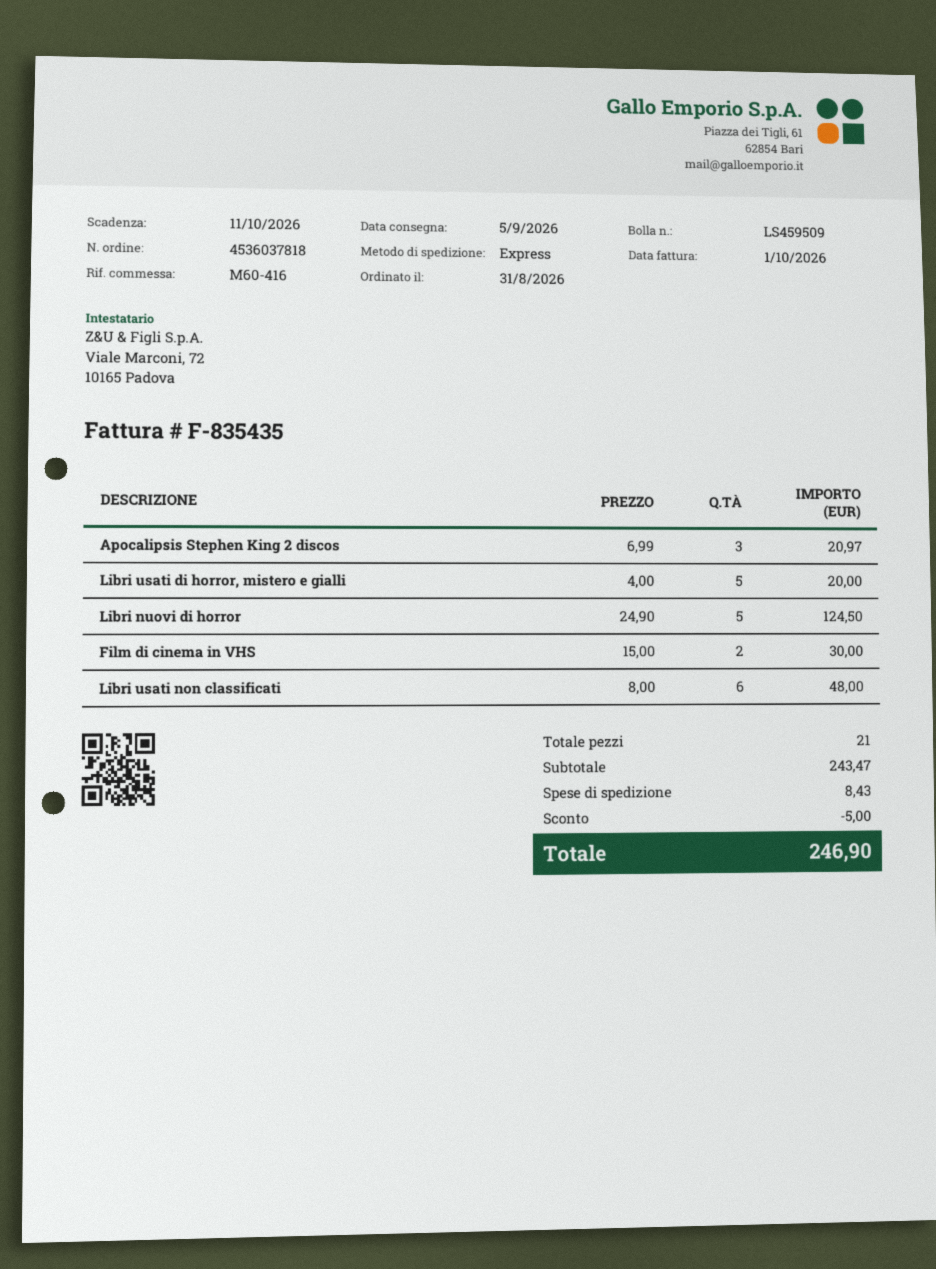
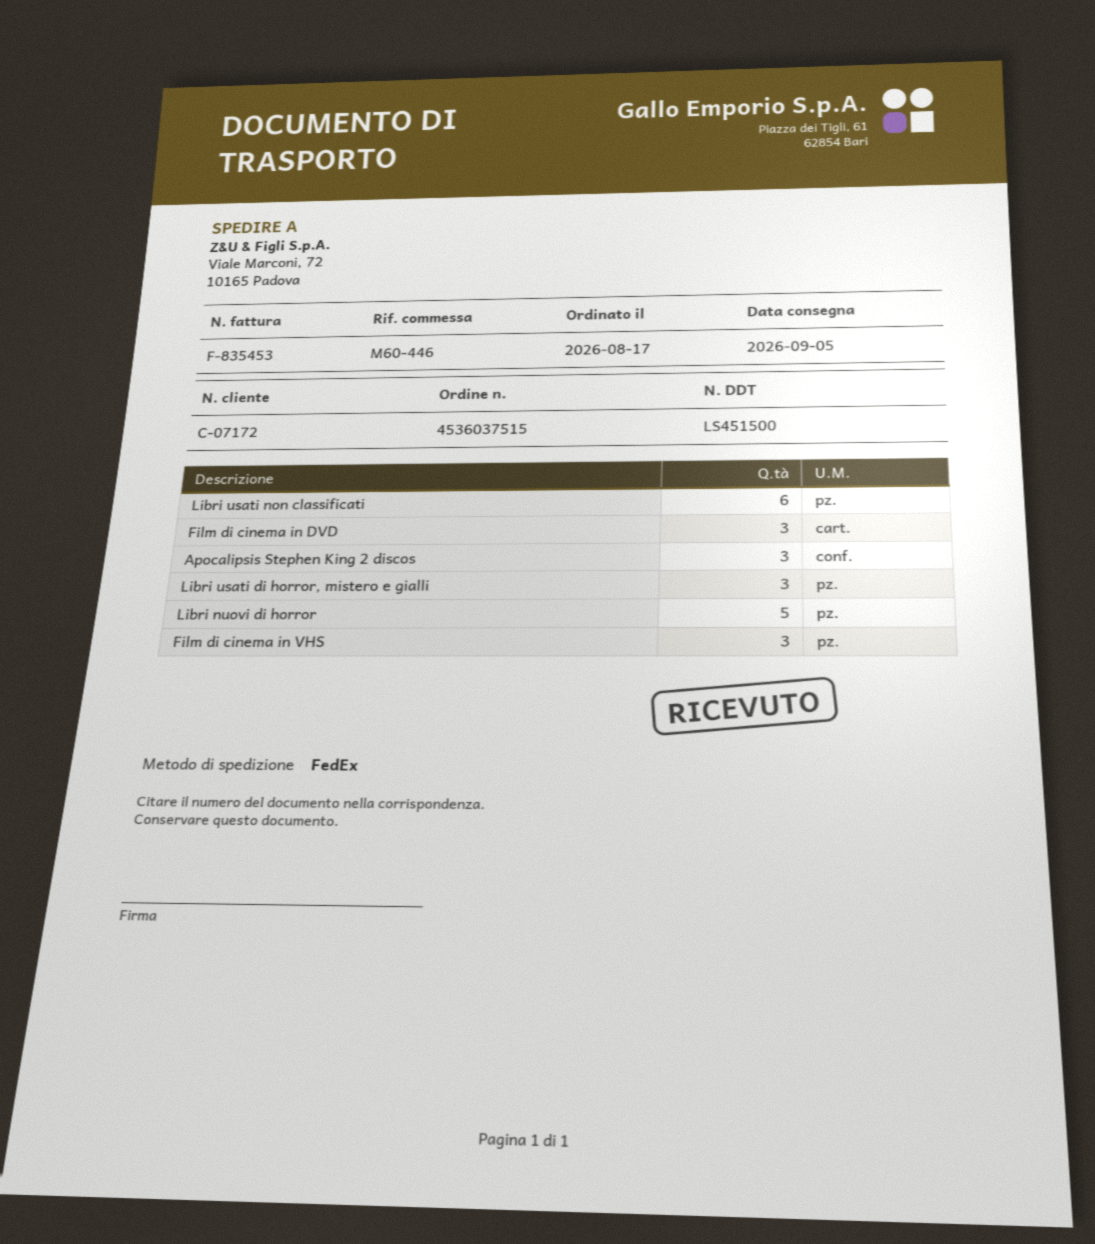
order number: 4536037818 -> 4536037515
order date: 2026-08-31 -> 2026-08-17
delivery note number: LS459509 -> LS451500
invoice number: F-835435 -> F-835453
reference: M60-416 -> M60-446
shipping method: express -> FedEx
Libri usati di horror, mistero e gialli: 5 -> 3
Film di cinema in VHS: 2 -> 3
Film di cinema in DVD: none -> 3

